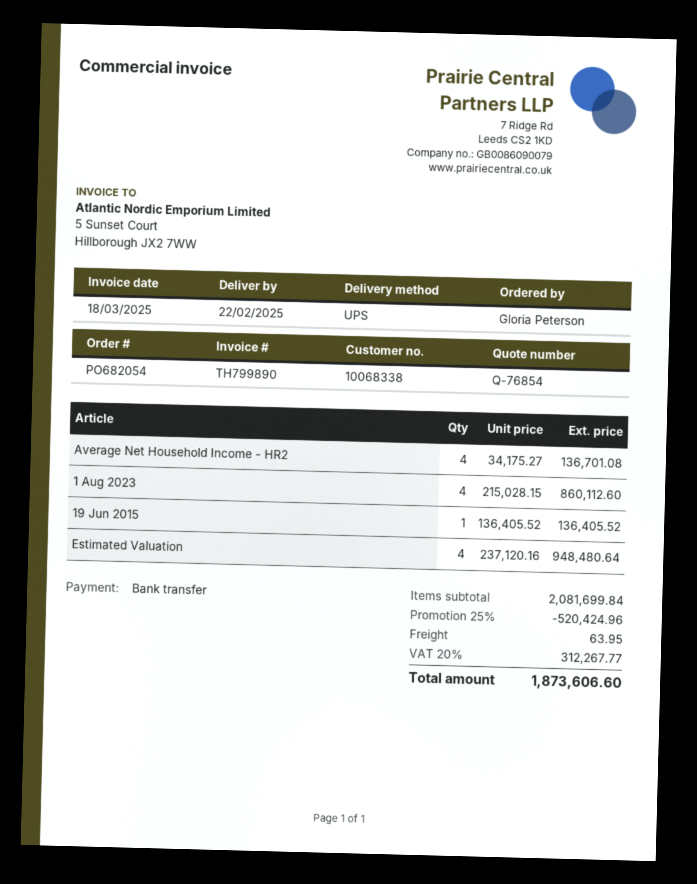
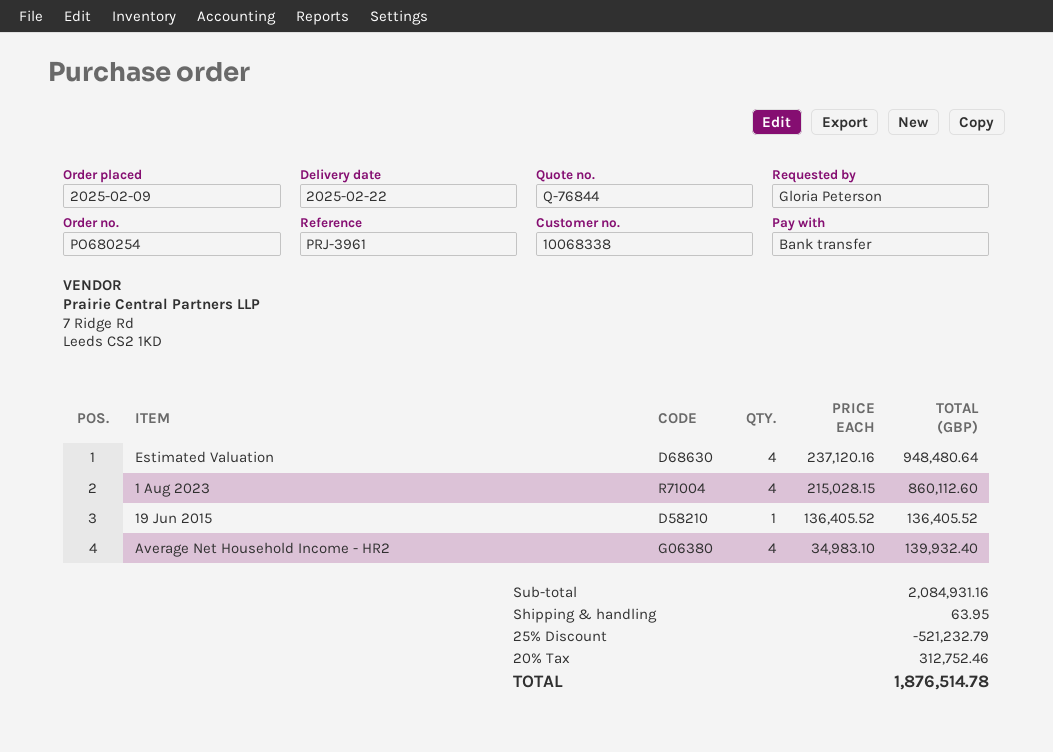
quote number: Q-76854 -> Q-76844
order number: PO682054 -> PO680254
Average Net Household Income - HR2: 4 x 34175.27 = 136701.08 -> 4 x 34983.10 = 139932.40
subtotal: 2081699.84 -> 2084931.16
discount: 25% = 520424.96 -> 25% = 521232.79
tax: 20% = 312267.77 -> 20% = 312752.46
total: 1873606.60 -> 1876514.78

